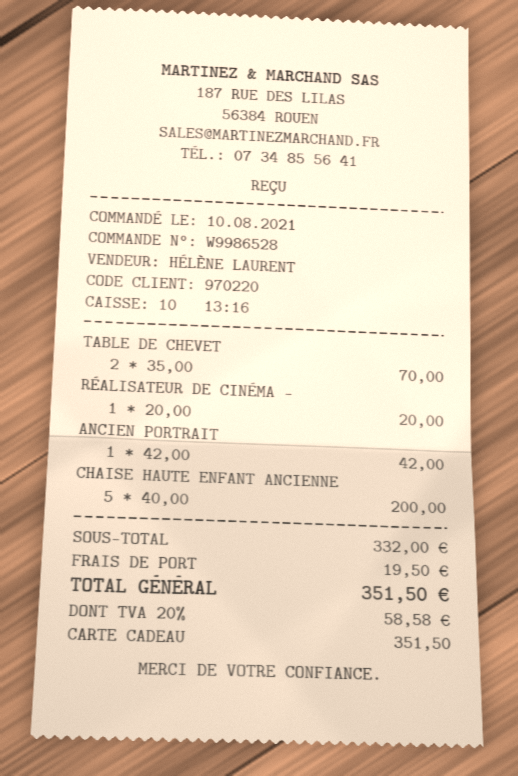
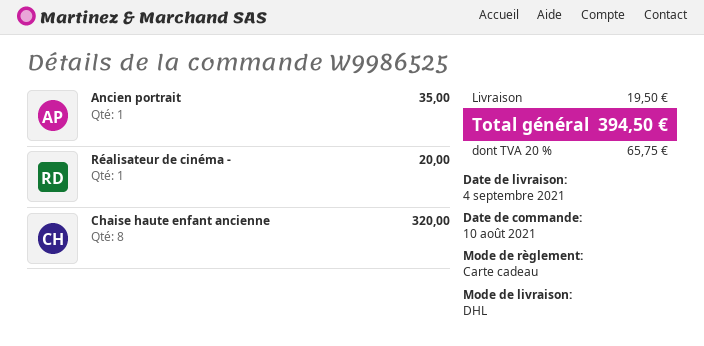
order number: W9986528 -> W9986525
TABLE DE CHEVET: 2 for 70.00 -> none
ANCIEN PORTRAIT: 1 for 42.00 -> 1 for 35.00
CHAISE HAUTE ENFANT ANCIENNE: 5 for 200.00 -> 8 for 320.00
tax: 20% = 58.58 -> 20% = 65.75
total: 351.50 -> 394.50

